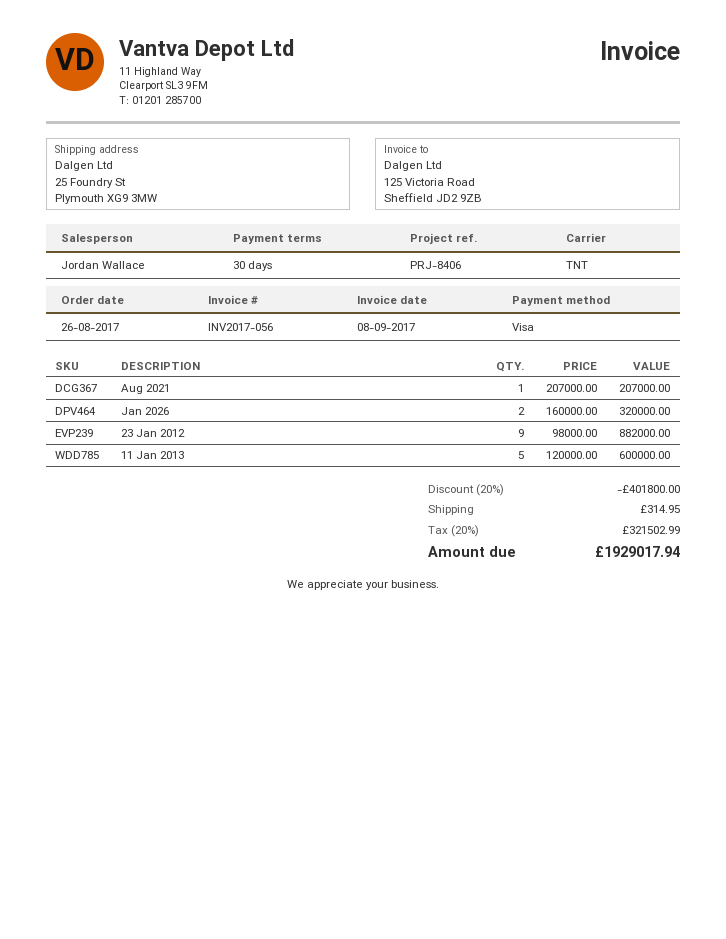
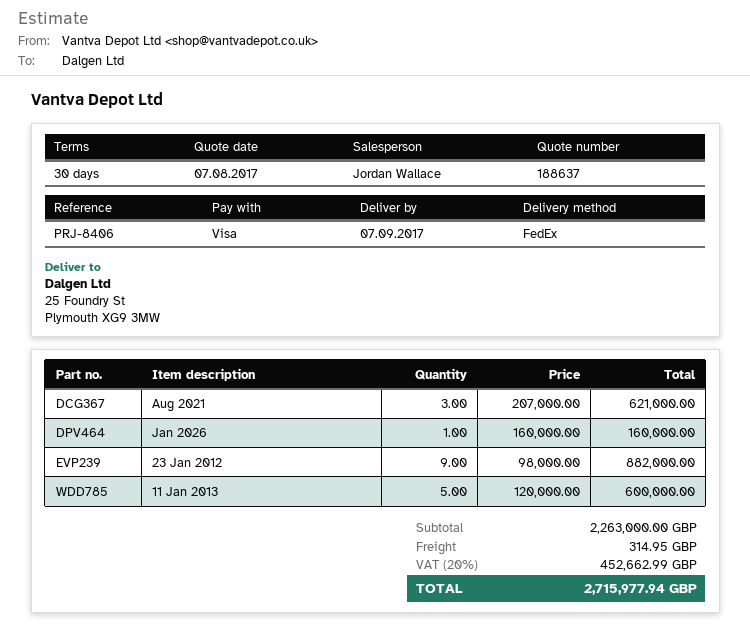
shipping method: TNT -> FedEx
Aug 2021: 1 x 207000.00 = 207000.00 -> 3 x 207000.00 = 621000.00
Jan 2026: 2 x 160000.00 = 320000.00 -> 1 x 160000.00 = 160000.00
discount: 20% = 401800.00 -> none
tax: 20% = 321502.99 -> 20% = 452662.99
total: 1929017.94 -> 2715977.94

